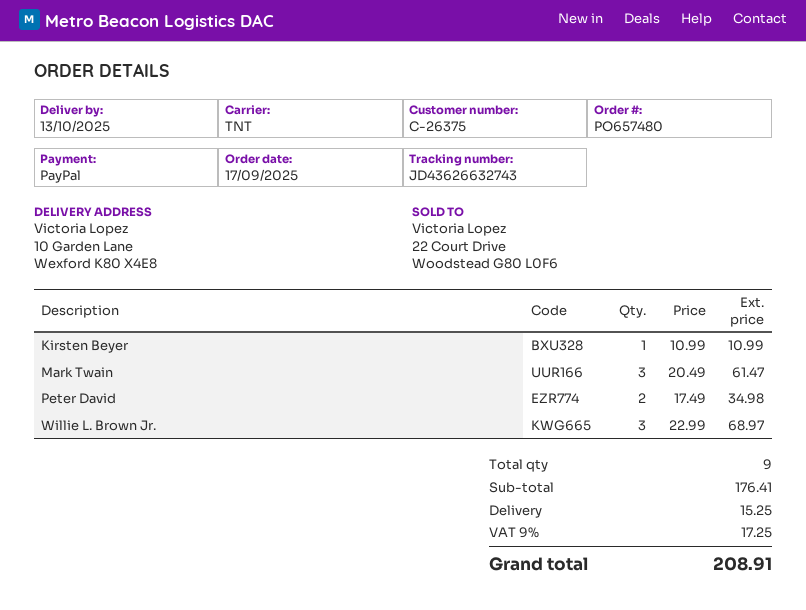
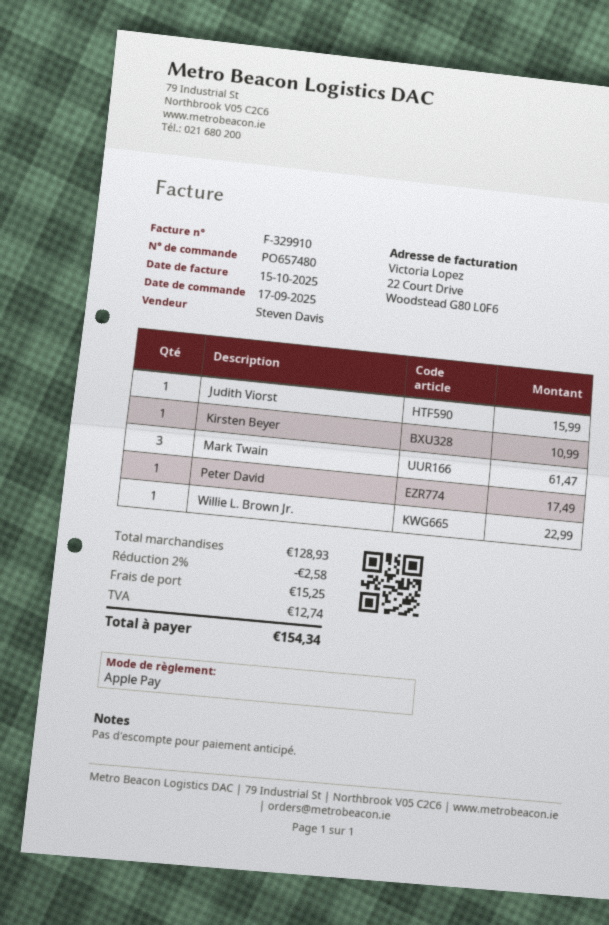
payment method: PayPal -> Apple Pay
Peter David: 2 for 34.98 -> 1 for 17.49
Willie L. Brown Jr.: 3 for 68.97 -> 1 for 22.99
Judith Viorst: none -> 1 for 15.99
subtotal: 176.41 -> 128.93
discount: none -> 2% = 2.58
tax: 17.25 -> 12.74
total: 208.91 -> 154.34

